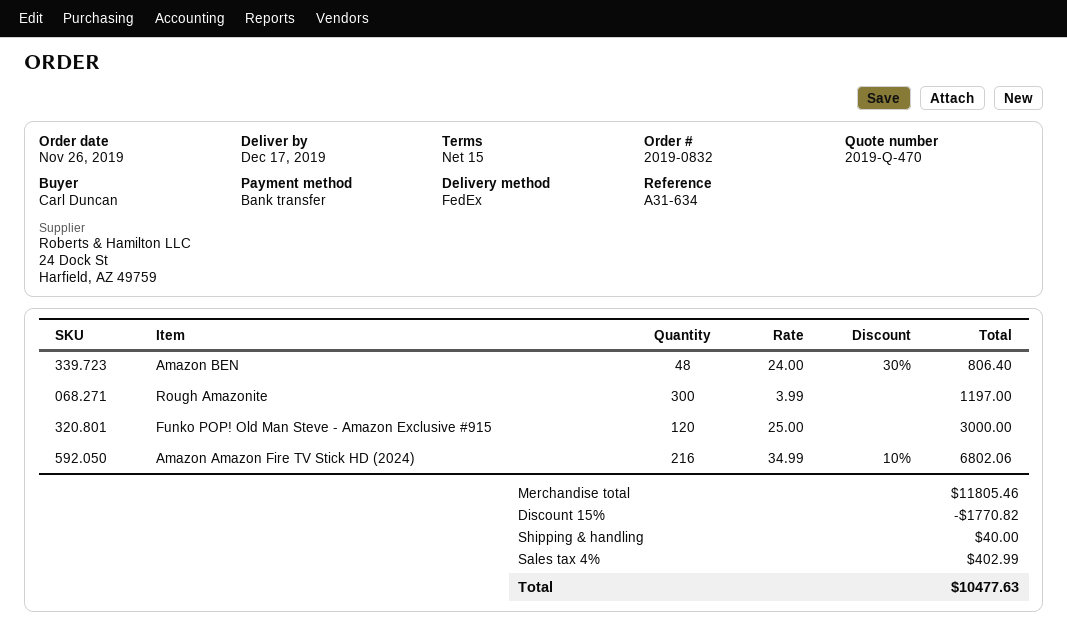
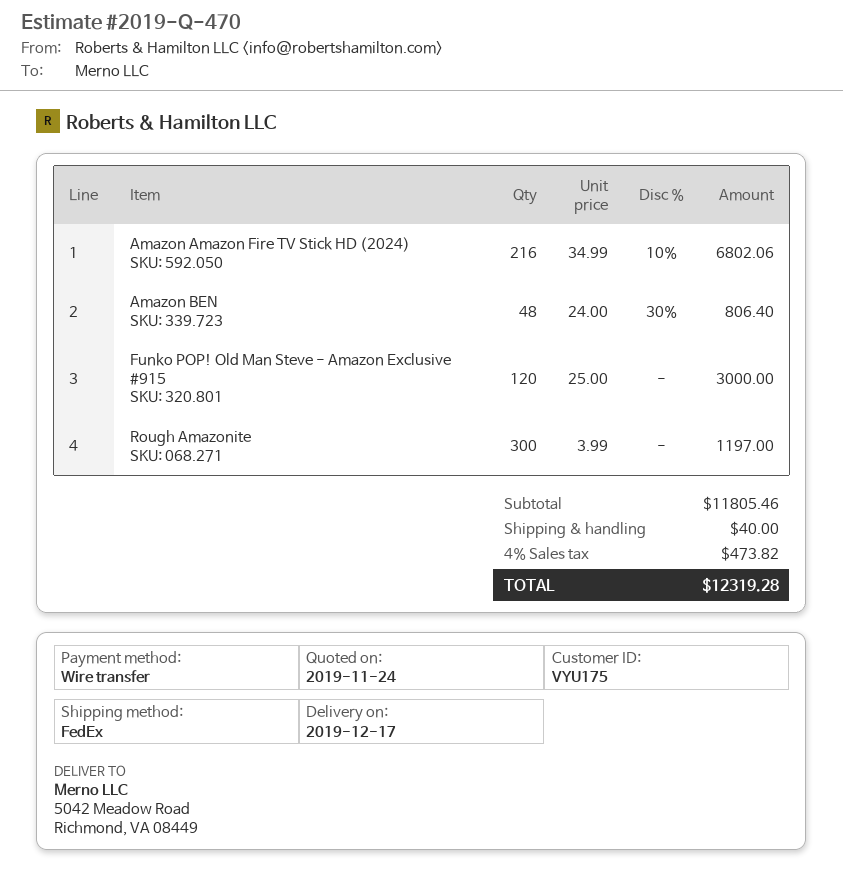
discount: 15% = 1770.82 -> none
tax: 4% = 402.99 -> 4% = 473.82
total: 10477.63 -> 12319.28

